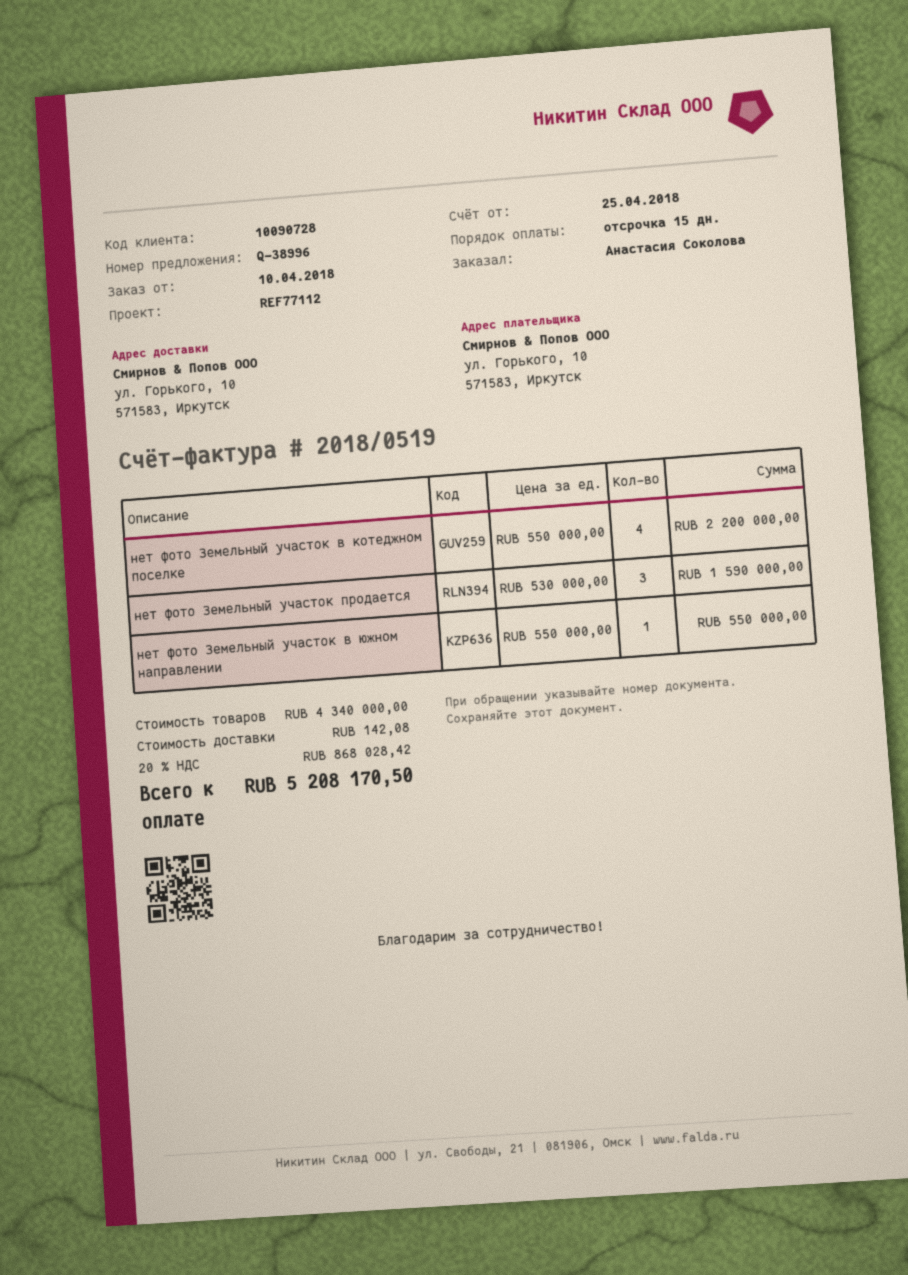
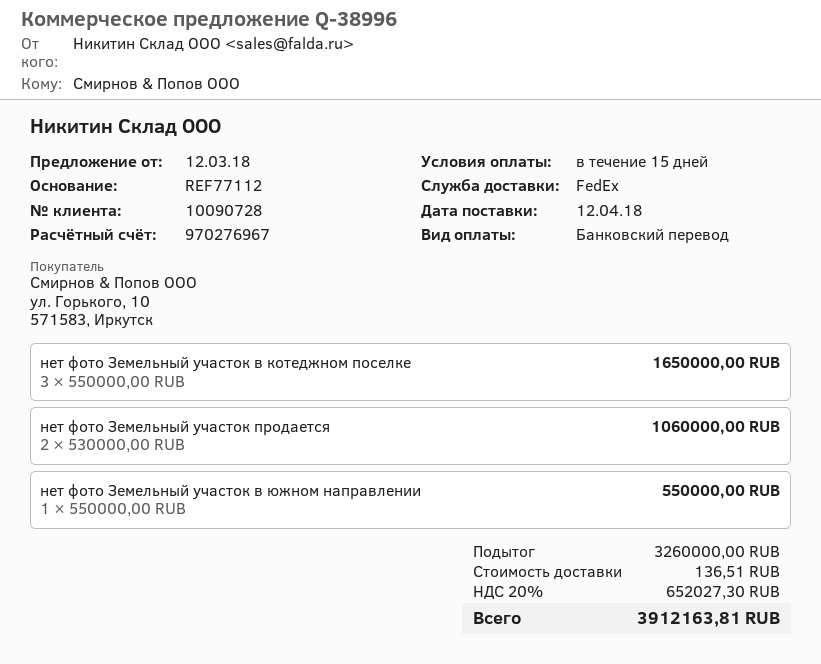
нет фото Земельный участок в котеджном поселке: 4 x 550000.00 = 2200000.00 -> 3 x 550000.00 = 1650000.00
нет фото Земельный участок продается: 3 x 530000.00 = 1590000.00 -> 2 x 530000.00 = 1060000.00
subtotal: 4340000.00 -> 3260000.00
shipping: 142.08 -> 136.51
tax: 20% = 868028.42 -> 20% = 652027.30
total: 5208170.50 -> 3912163.81

